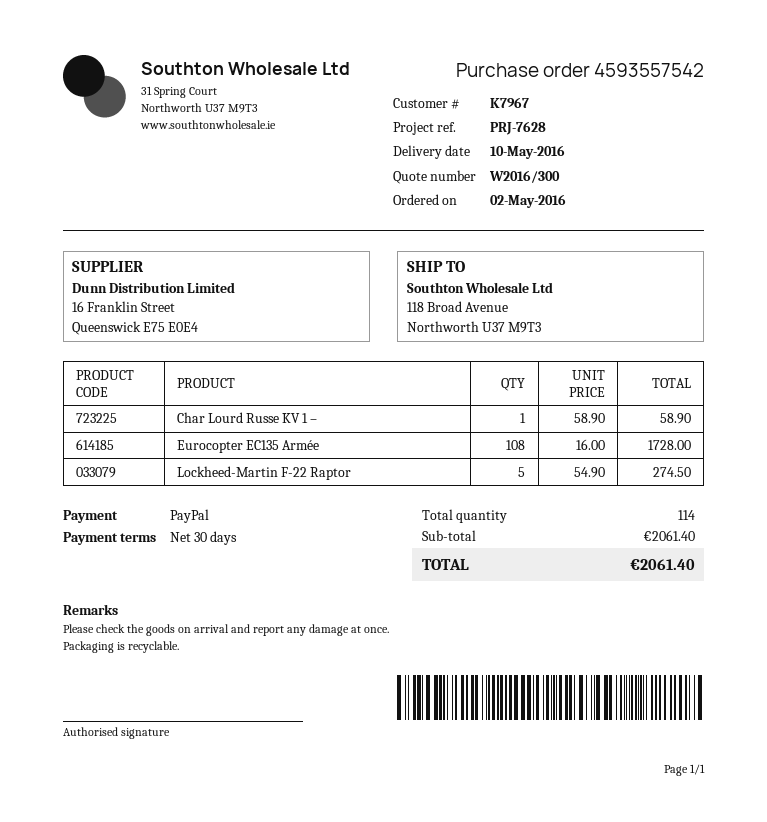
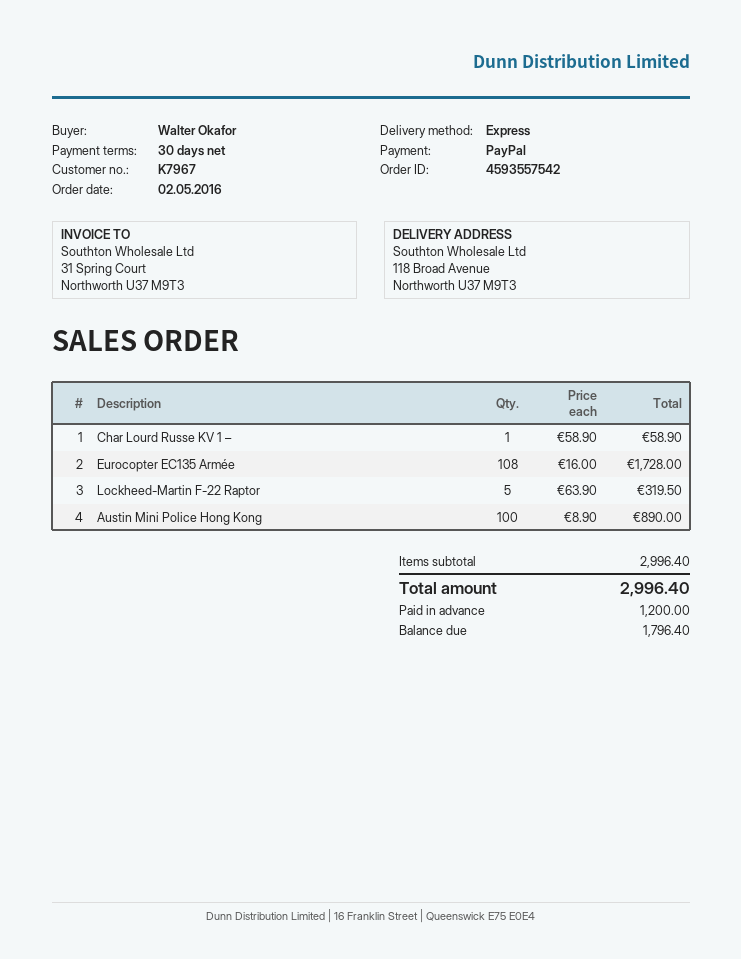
Lockheed-Martin F-22 Raptor: 5 x 54.90 = 274.50 -> 5 x 63.90 = 319.50
Austin Mini Police Hong Kong: none -> 100 x 8.90 = 890.00
subtotal: 2061.40 -> 2996.40
total: 2061.40 -> 2996.40

